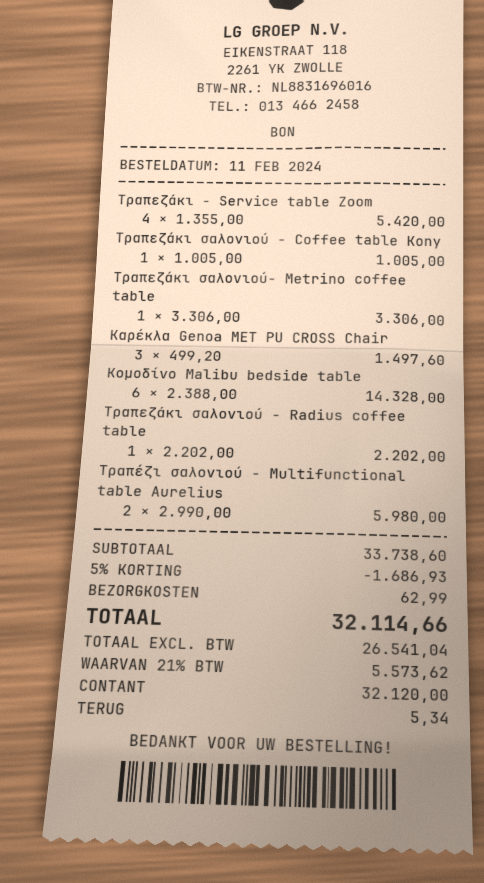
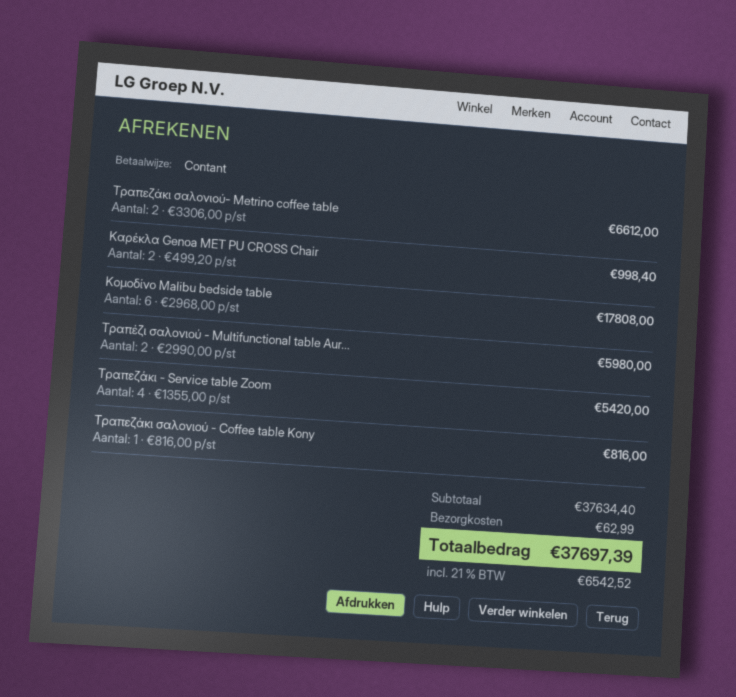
Τραπεζάκι σαλονιού - Coffee table Kony: 1 x 1005.00 = 1005.00 -> 1 x 816.00 = 816.00
Τραπεζάκι σαλονιού- Metrino coffee table: 1 x 3306.00 = 3306.00 -> 2 x 3306.00 = 6612.00
Καρέκλα Genoa MET PU CROSS Chair: 3 x 499.20 = 1497.60 -> 2 x 499.20 = 998.40
Κομοδίνο Malibu bedside table: 6 x 2388.00 = 14328.00 -> 6 x 2968.00 = 17808.00
Τραπεζάκι σαλονιού - Radius coffee table: 1 x 2202.00 = 2202.00 -> none
subtotal: 33738.60 -> 37634.40
discount: 5% = 1686.93 -> none
tax: 21% = 5573.62 -> 21% = 6542.52
total: 32114.66 -> 37697.39

